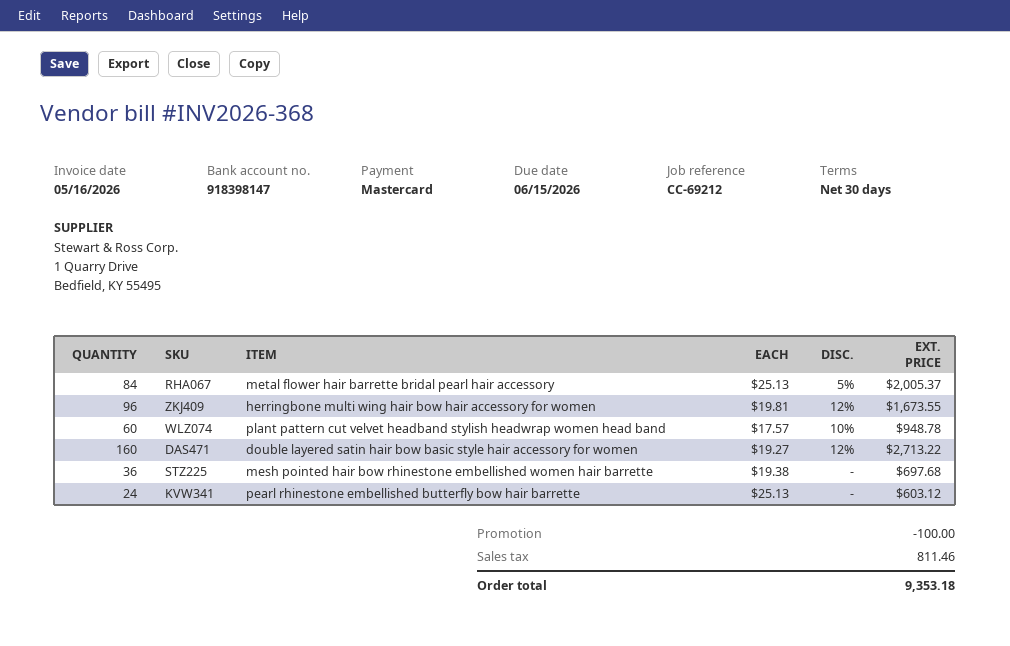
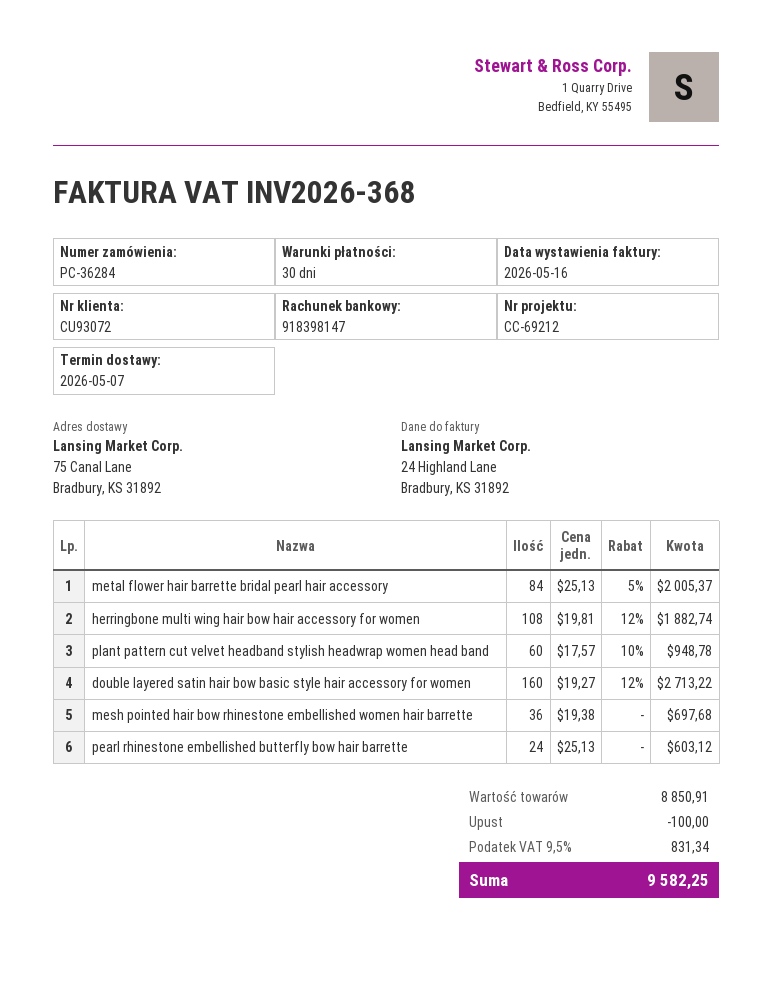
herringbone multi wing hair bow hair accessory for women: 96 x 19.81 - 12% = 1673.55 -> 108 x 19.81 - 12% = 1882.74
tax: 811.46 -> 831.34
total: 9353.18 -> 9582.25

